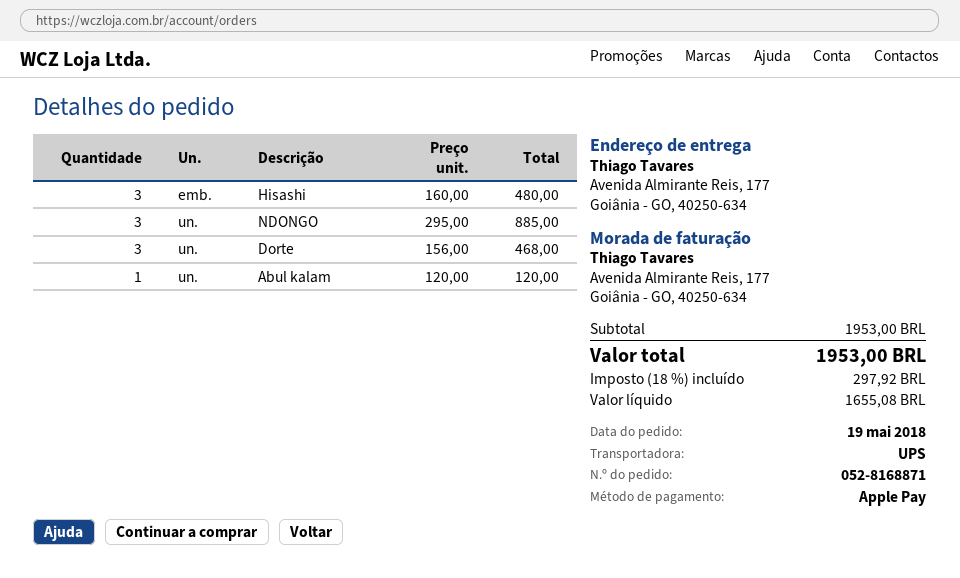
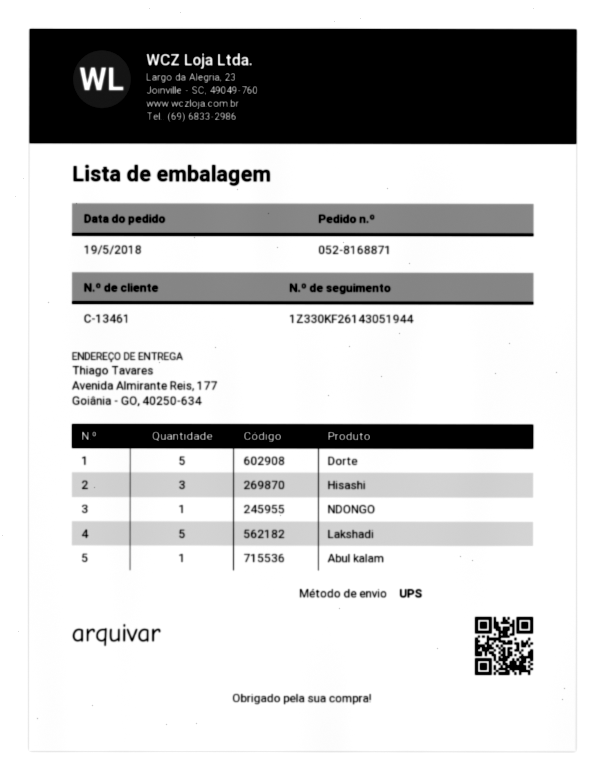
NDONGO: 3 -> 1
Dorte: 3 -> 5
Lakshadi: none -> 5

